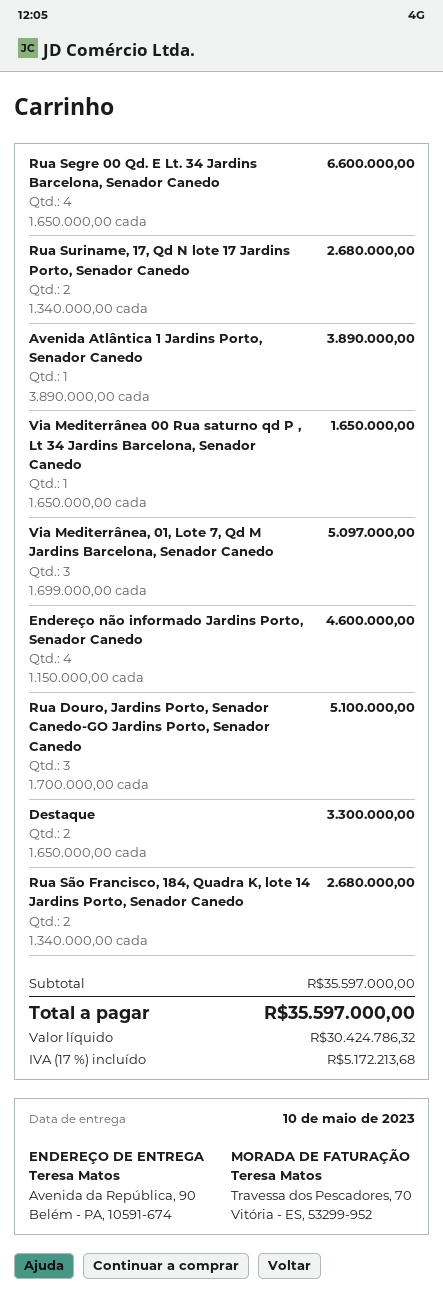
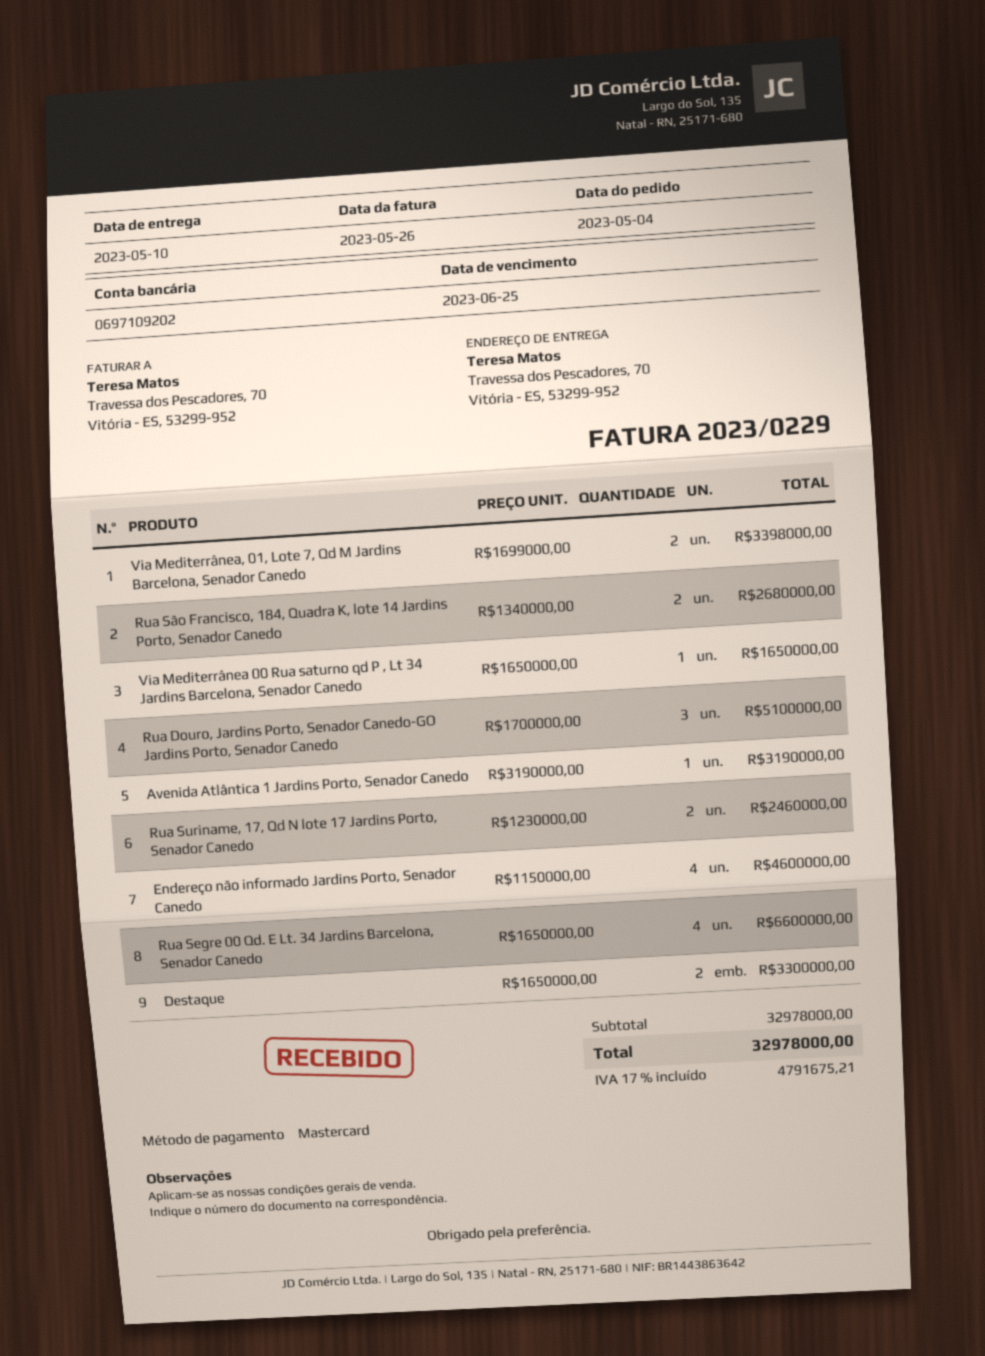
ship to: Avenida da República, 90, Belém - PA, 10591-674 -> Travessa dos Pescadores, 70, Vitória - ES, 53299-952
Rua Suriname, 17, Qd N lote 17 Jardins Porto, Senador Canedo: 2 x 1340000.00 = 2680000.00 -> 2 x 1230000.00 = 2460000.00
Avenida Atlântica 1 Jardins Porto, Senador Canedo: 1 x 3890000.00 = 3890000.00 -> 1 x 3190000.00 = 3190000.00
Via Mediterrânea, 01, Lote 7, Qd M Jardins Barcelona, Senador Canedo: 3 x 1699000.00 = 5097000.00 -> 2 x 1699000.00 = 3398000.00
subtotal: 35597000.00 -> 32978000.00
tax: 17% = 5172213.68 -> 17% = 4791675.21
total: 35597000.00 -> 32978000.00

